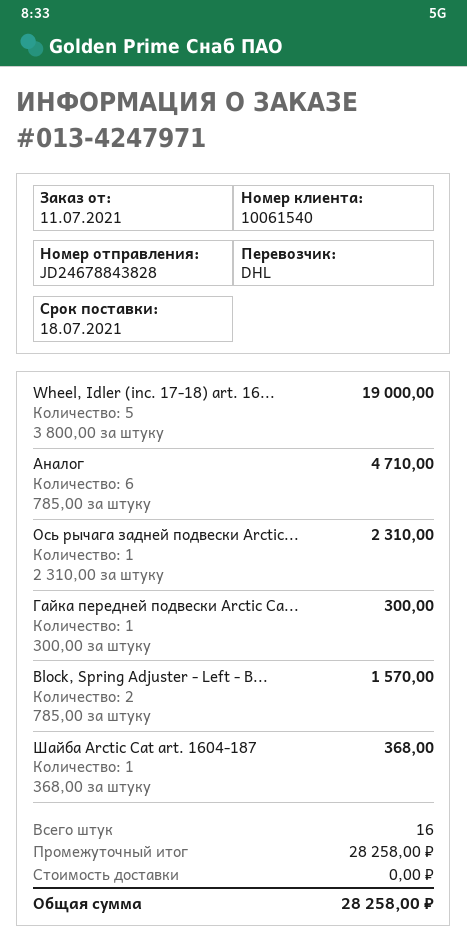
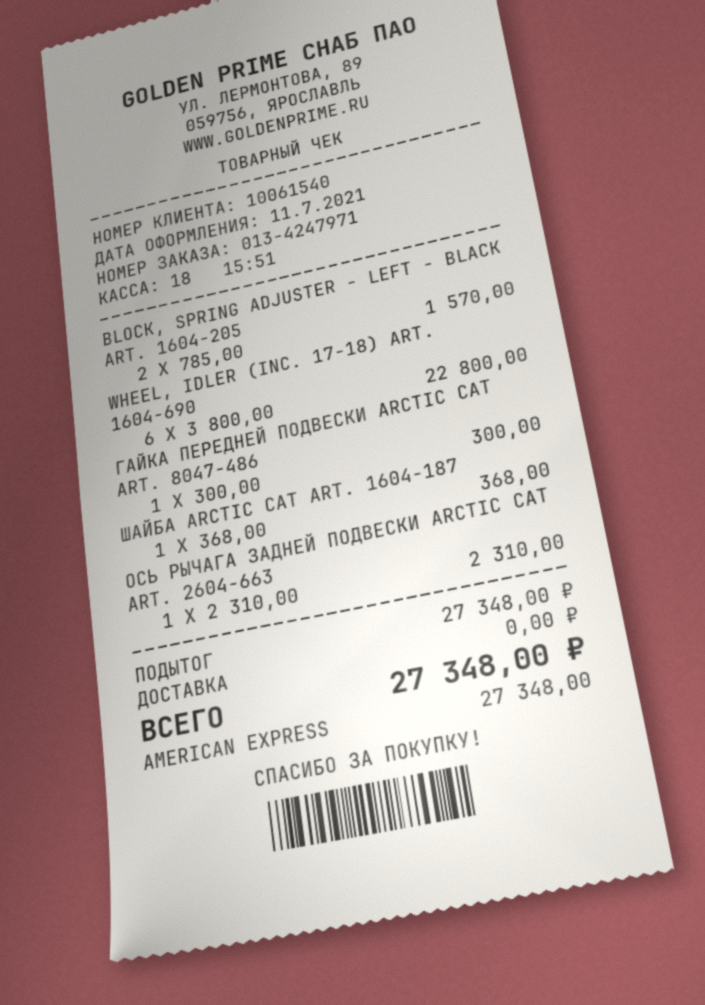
Wheel, Idler (inc. 17-18) art. 16...: 5 x 3800.00 = 19000.00 -> 6 x 3800.00 = 22800.00
Аналог: 6 x 785.00 = 4710.00 -> none
subtotal: 28258.00 -> 27348.00
total: 28258.00 -> 27348.00

